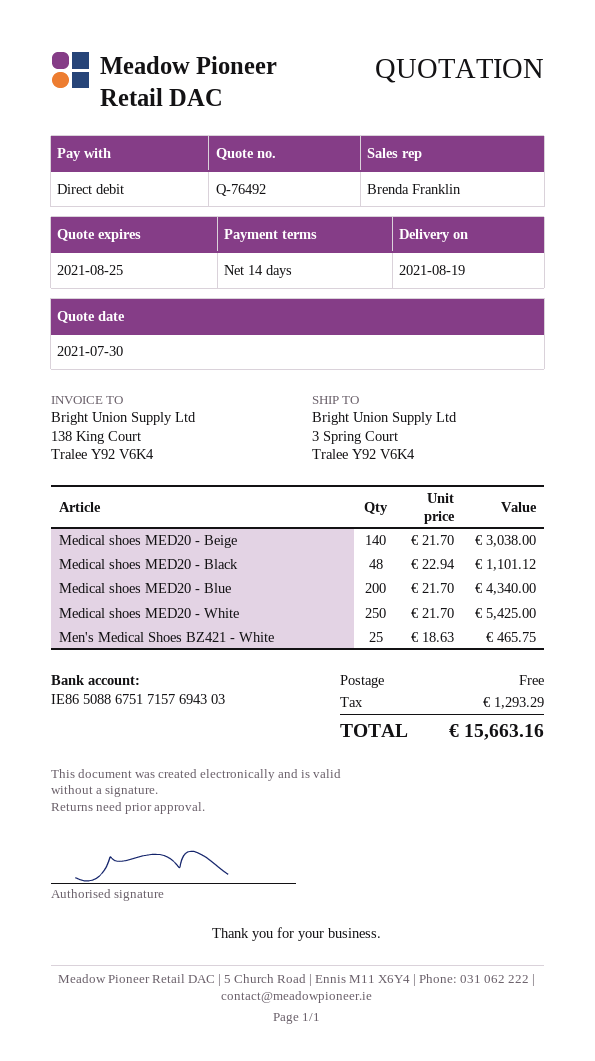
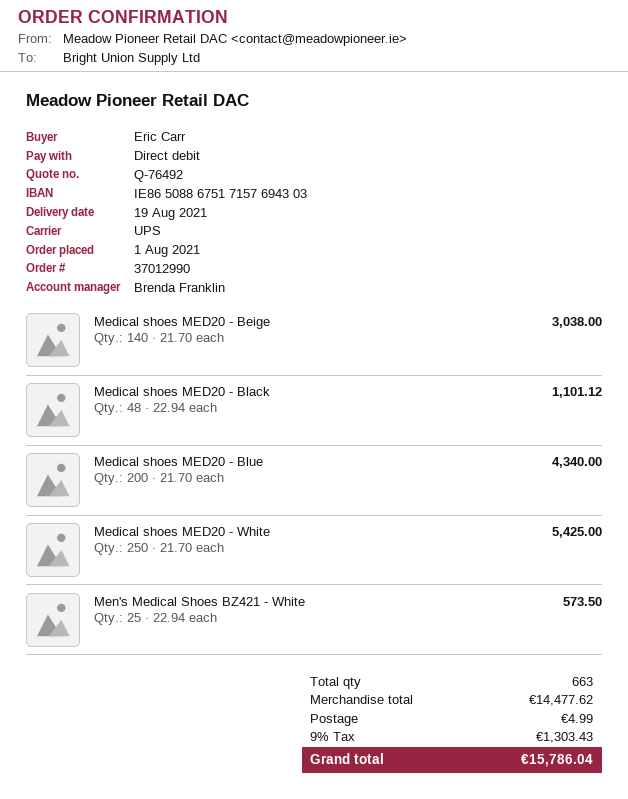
Men's Medical Shoes BZ421 - White: 25 x 18.63 = 465.75 -> 25 x 22.94 = 573.50
shipping: 0.00 -> 4.99
tax: 1293.29 -> 1303.43
total: 15663.16 -> 15786.04

